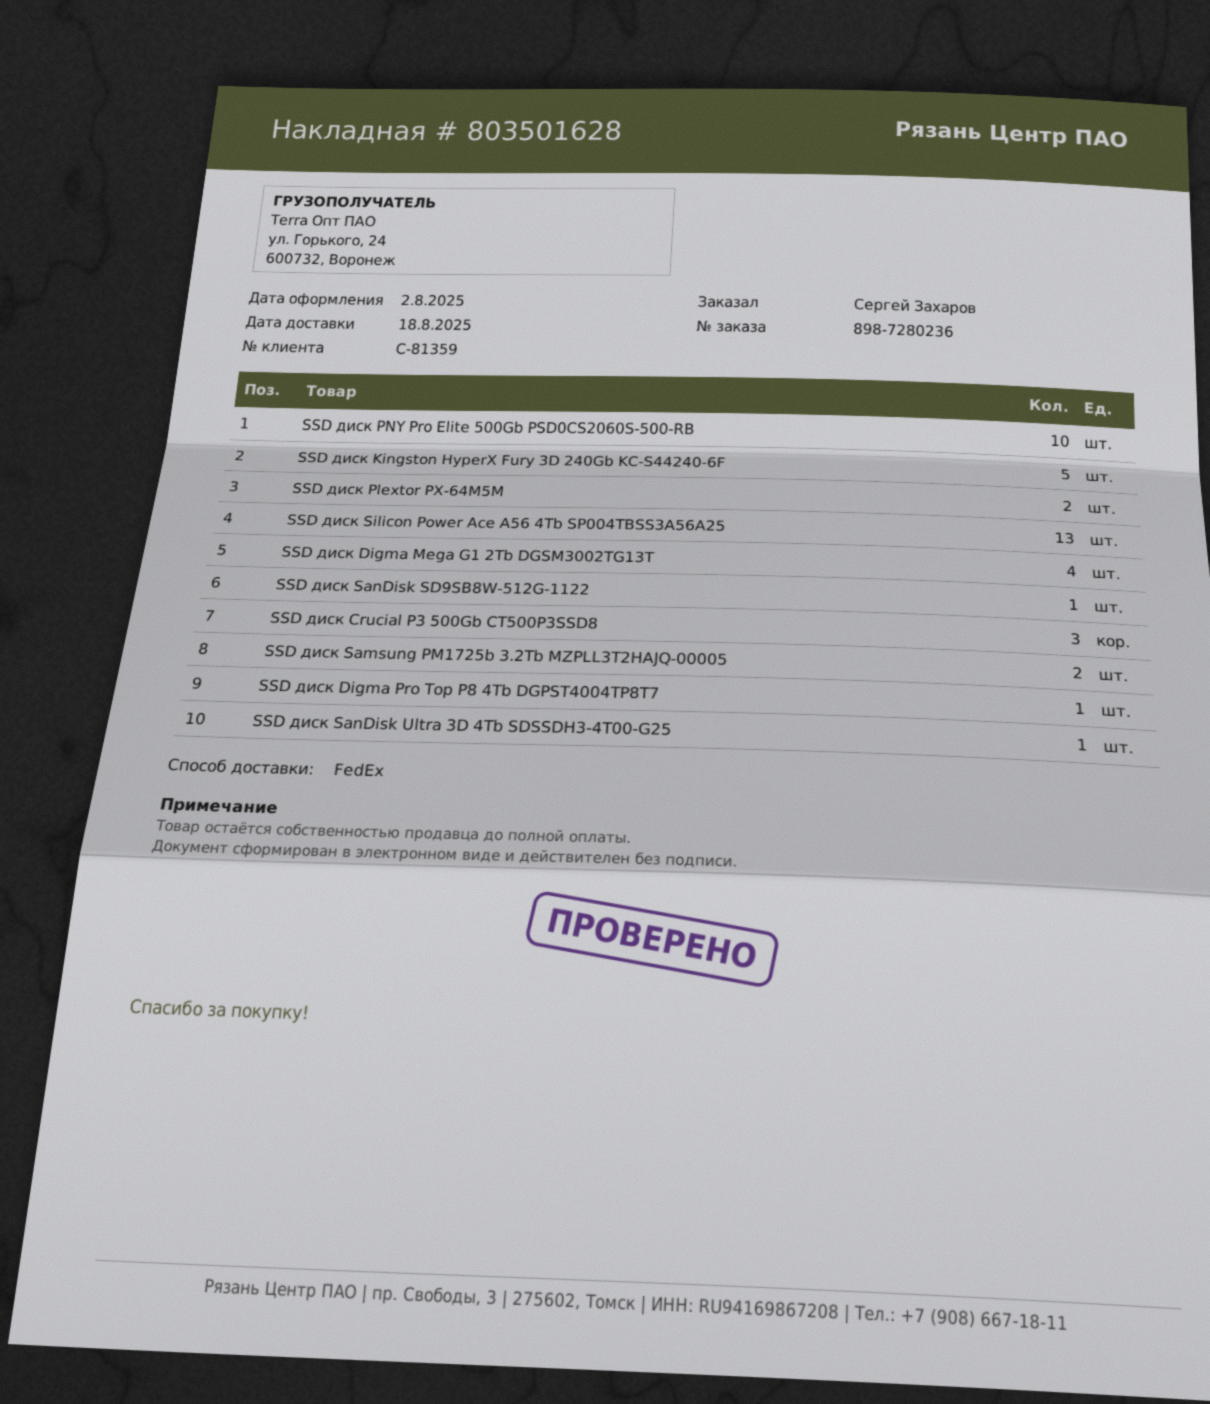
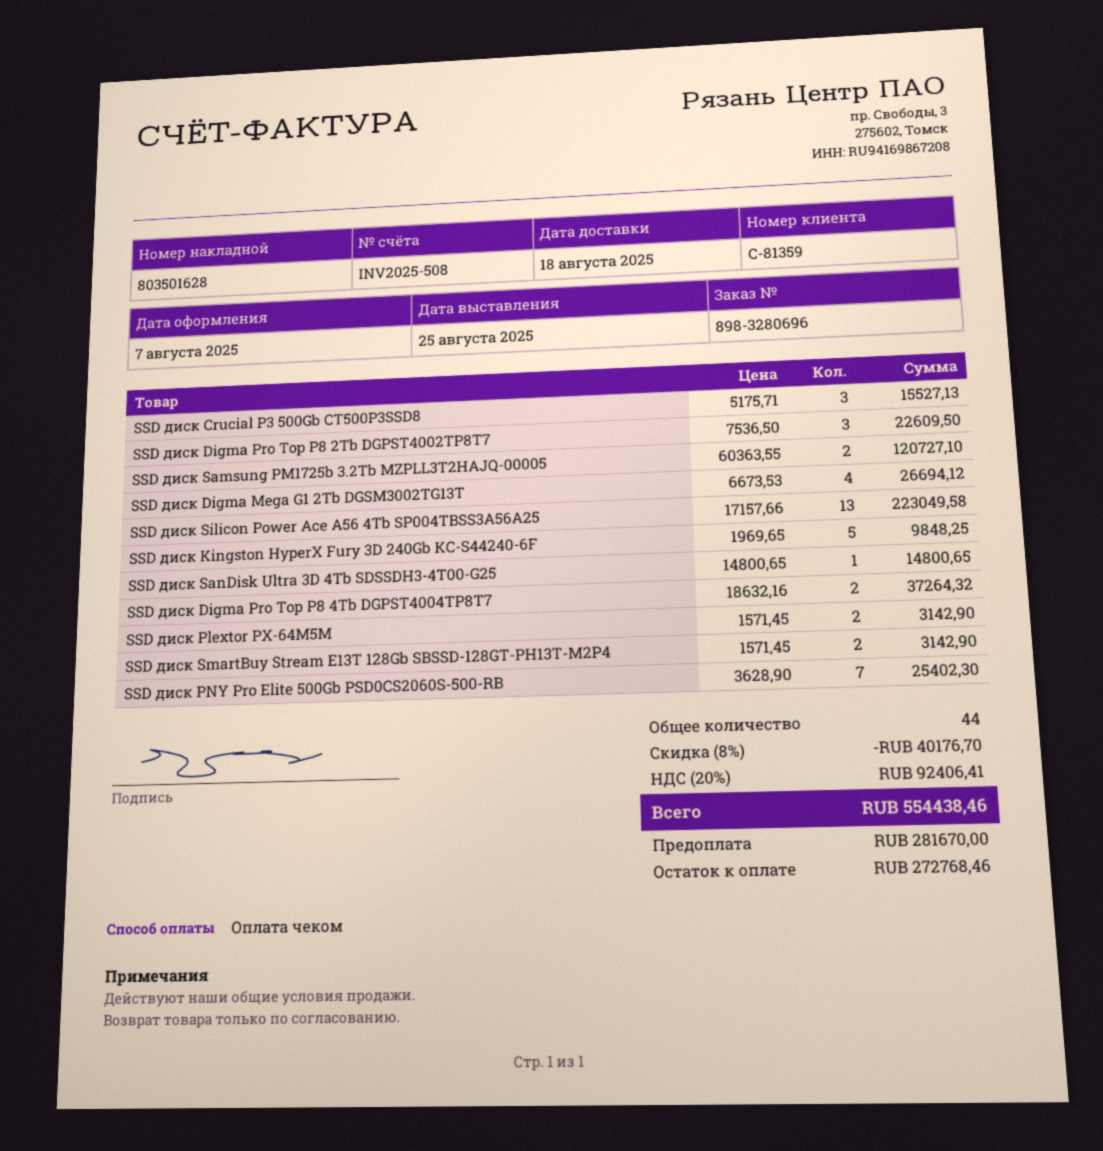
order number: 898-7280236 -> 898-3280696
order date: 2025-08-02 -> 2025-08-07
SSD диск PNY Pro Elite 500Gb PSD0CS2060S-500-RB: 10 -> 7
SSD диск SanDisk SD9SB8W-512G-1122: 1 -> none
SSD диск Digma Pro Top P8 4Tb DGPST4004TP8T7: 1 -> 2
SSD диск Digma Pro Top P8 2Tb DGPST4002TP8T7: none -> 3
SSD диск SmartBuy Stream E13T 128Gb SBSSD-128GT-PH13T-M2P4: none -> 2

